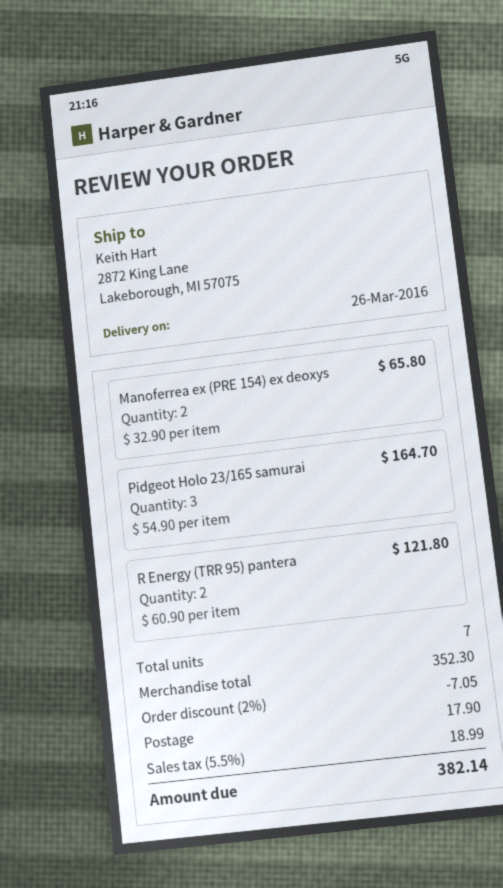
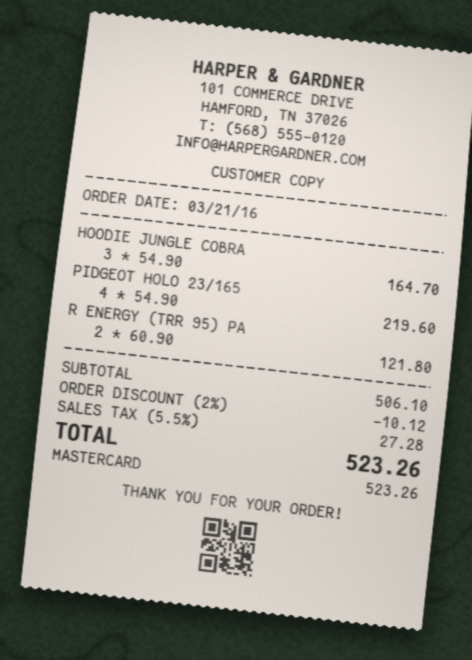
Manoferrea ex (PRE 154) ex deoxys: 2 x 32.90 = 65.80 -> none
Pidgeot Holo 23/165 samurai: 3 x 54.90 = 164.70 -> 4 x 54.90 = 219.60
HOODIE JUNGLE COBRA: none -> 3 x 54.90 = 164.70
subtotal: 352.30 -> 506.10
discount: 2% = 7.05 -> 2% = 10.12
shipping: 17.90 -> none
tax: 5.5% = 18.99 -> 5.5% = 27.28
total: 382.14 -> 523.26

